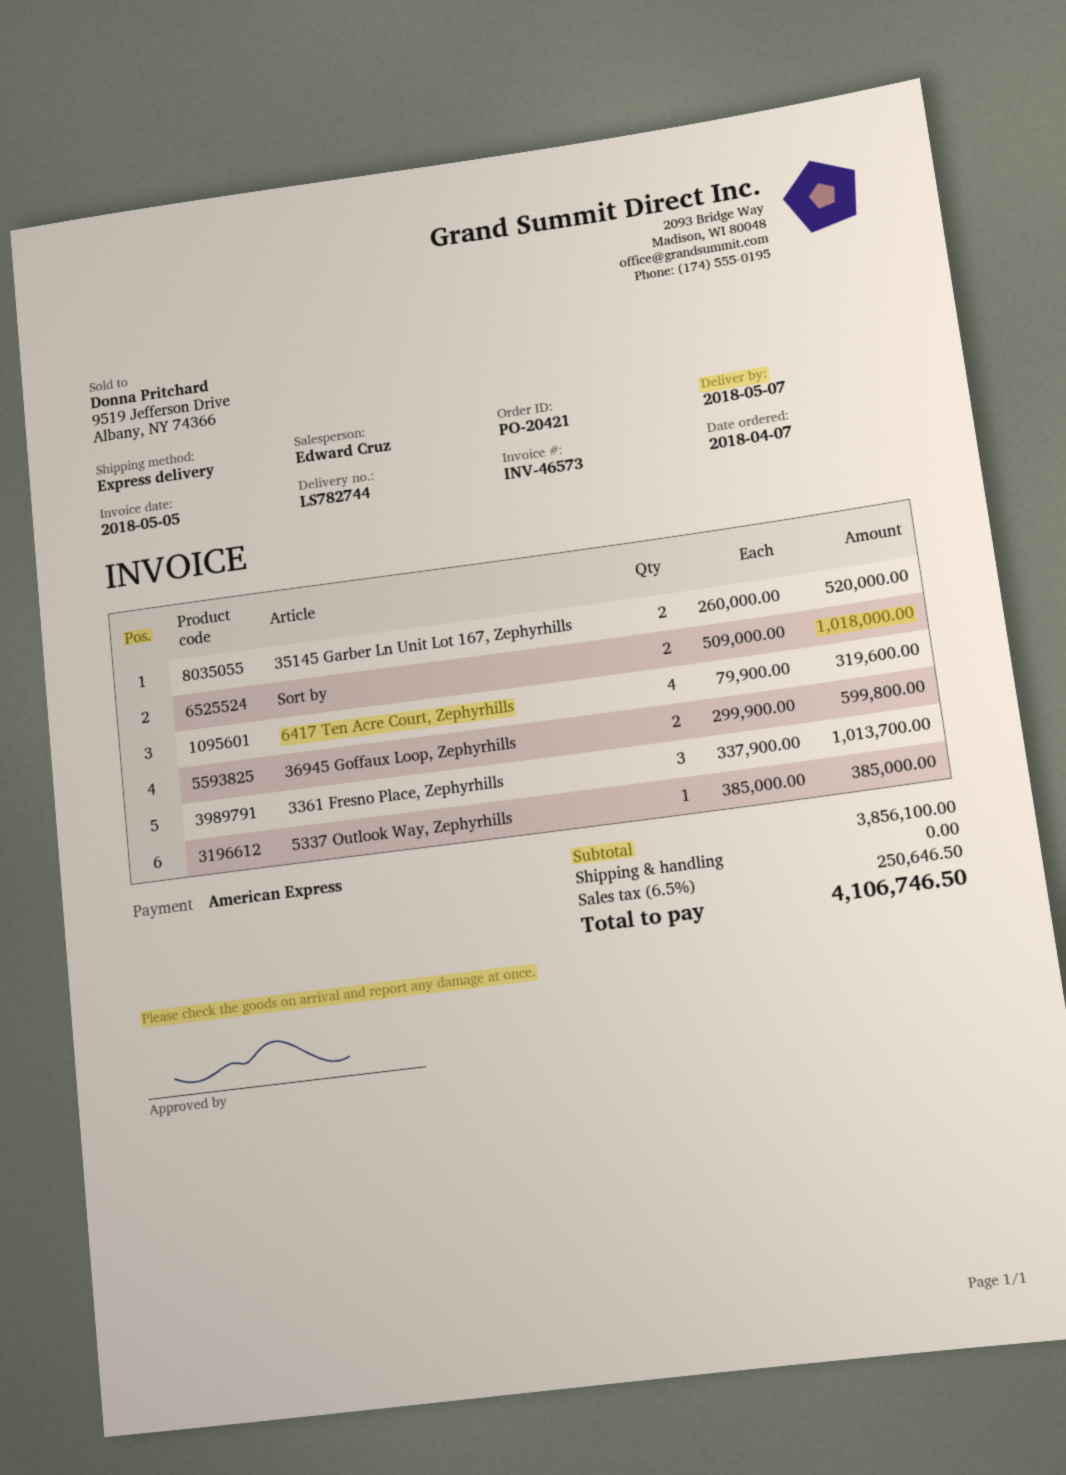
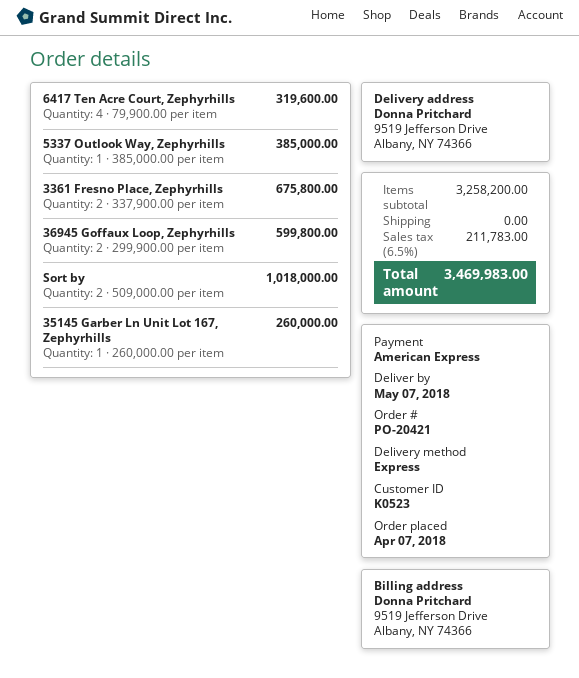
35145 Garber Ln Unit Lot 167, Zephyrhills: 2 x 260000.00 = 520000.00 -> 1 x 260000.00 = 260000.00
3361 Fresno Place, Zephyrhills: 3 x 337900.00 = 1013700.00 -> 2 x 337900.00 = 675800.00
subtotal: 3856100.00 -> 3258200.00
tax: 6.5% = 250646.50 -> 6.5% = 211783.00
total: 4106746.50 -> 3469983.00

